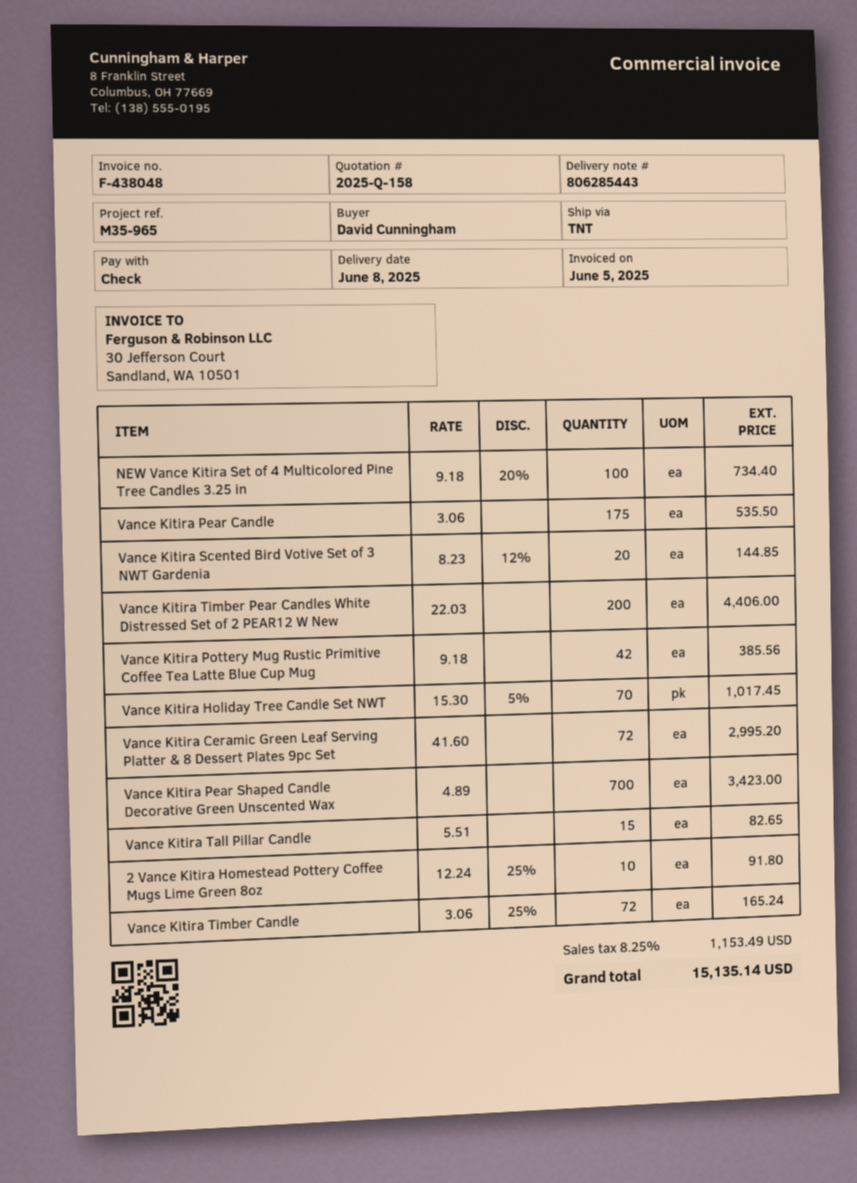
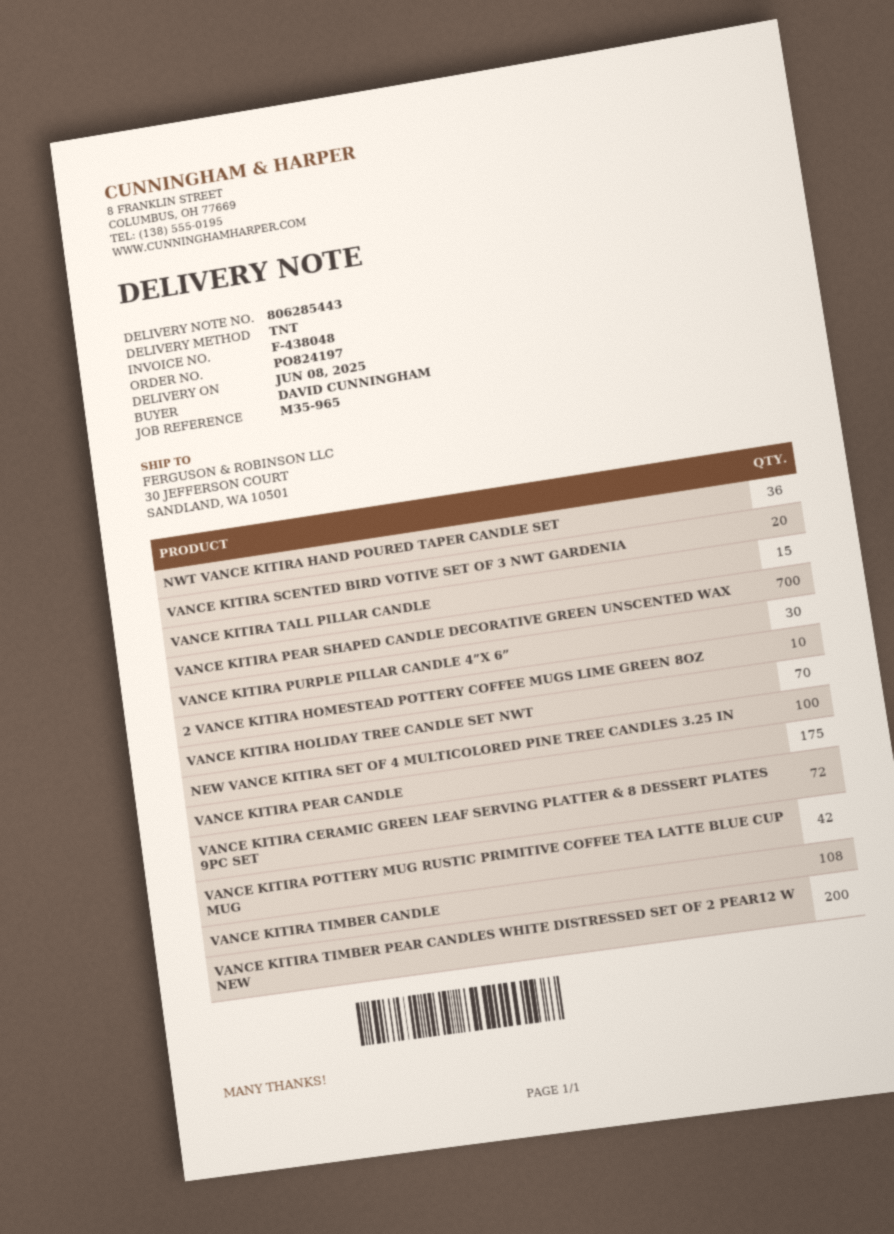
Vance Kitira Timber Candle: 72 -> 108
NWT VANCE KITIRA HAND POURED TAPER CANDLE SET: none -> 36
VANCE KITIRA PURPLE PILLAR CANDLE 4”X 6”: none -> 30

